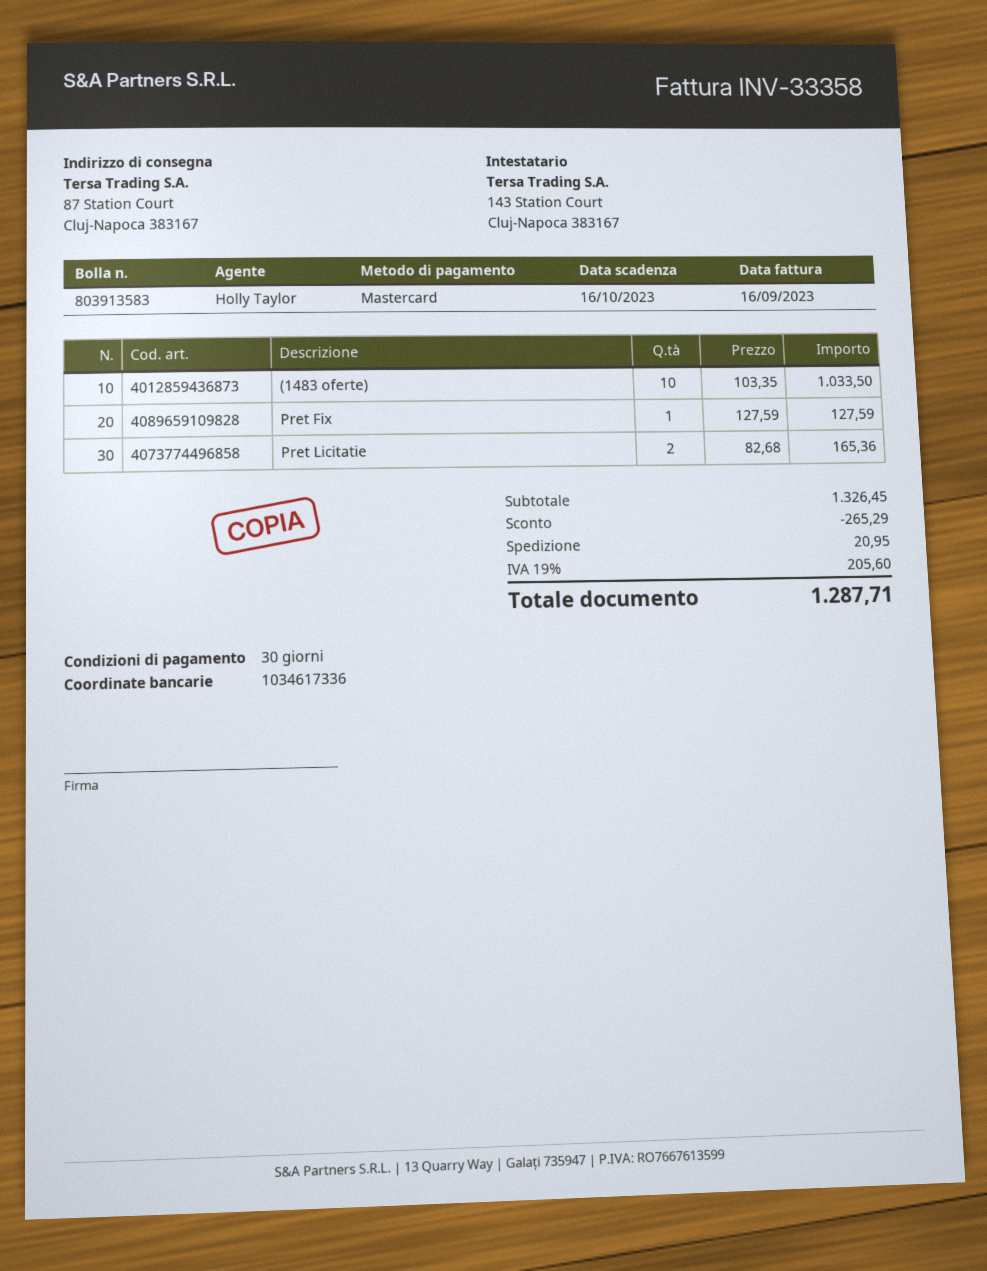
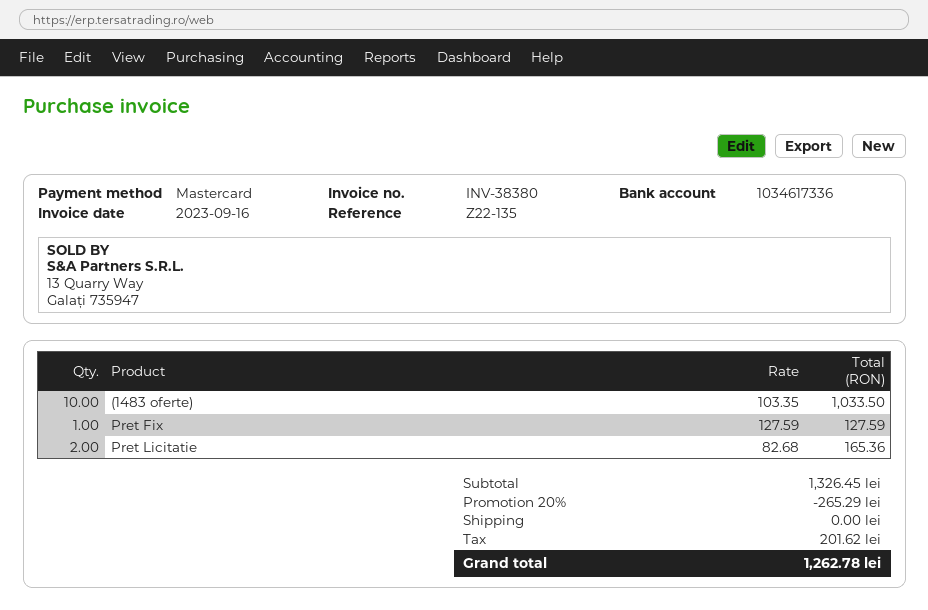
invoice number: INV-33358 -> INV-38380
shipping: 20.95 -> 0.00
tax: 205.60 -> 201.62
total: 1287.71 -> 1262.78

